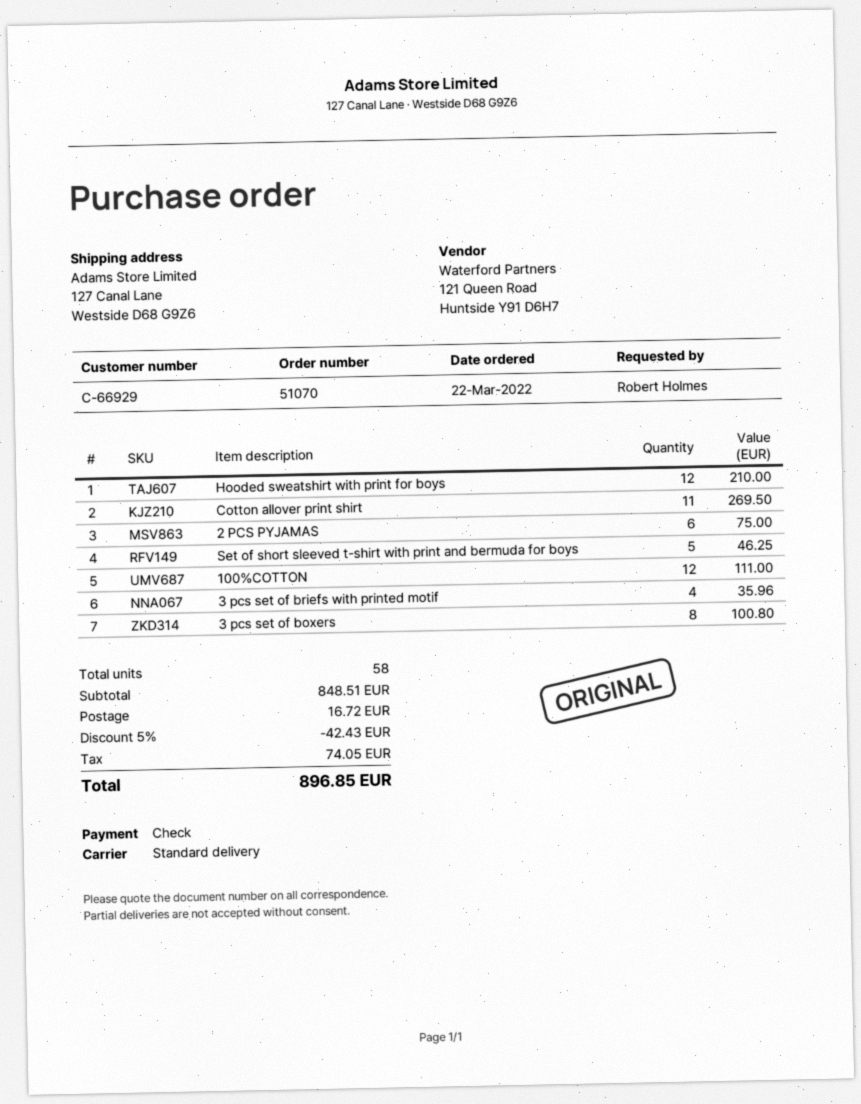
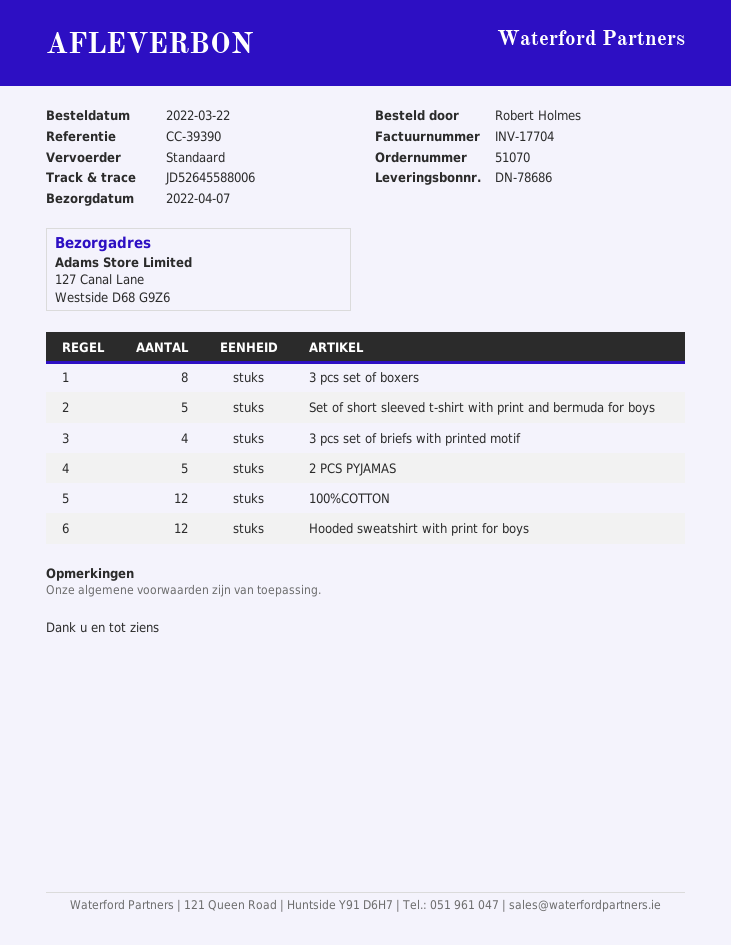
Cotton allover print shirt: 11 -> none
2 PCS PYJAMAS: 6 -> 5

